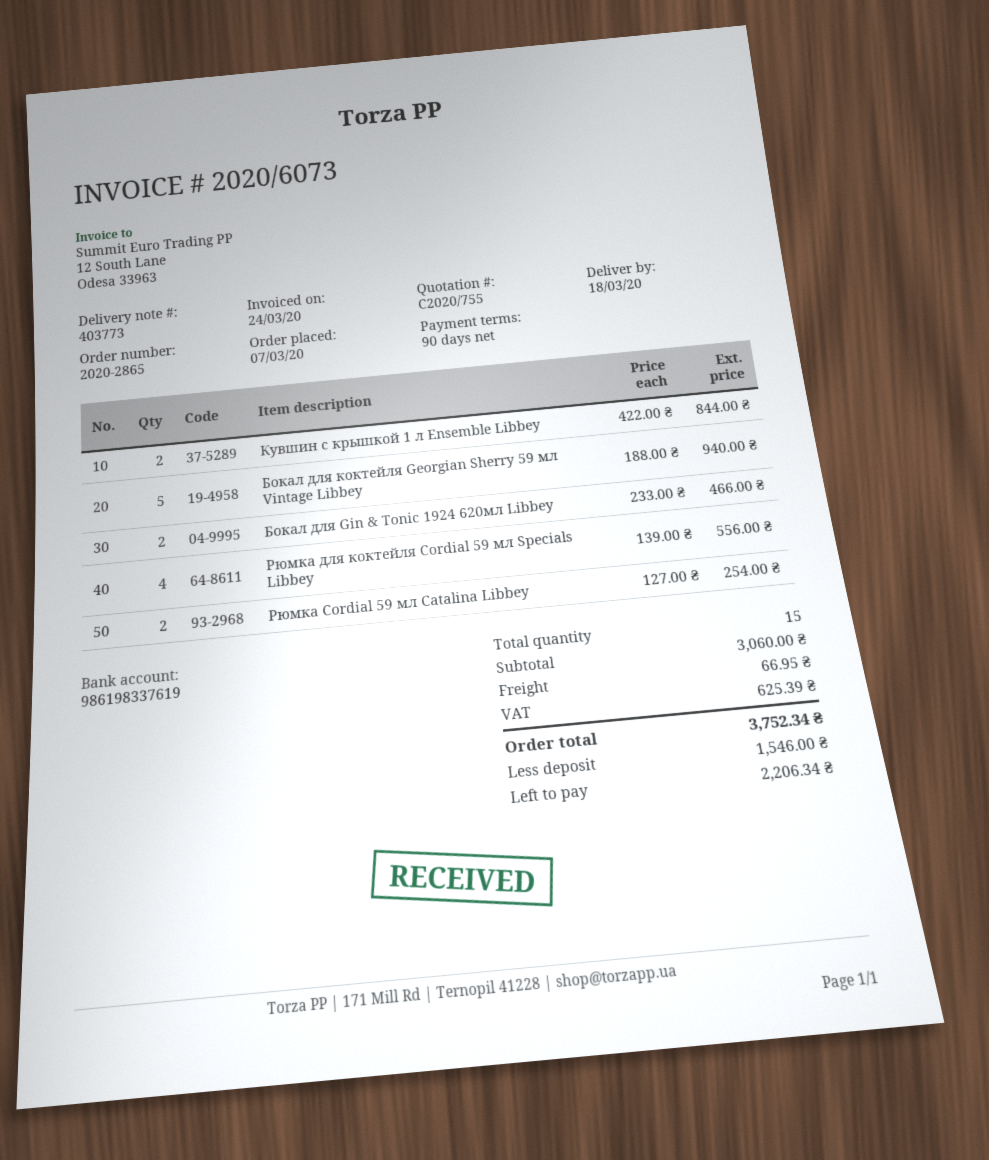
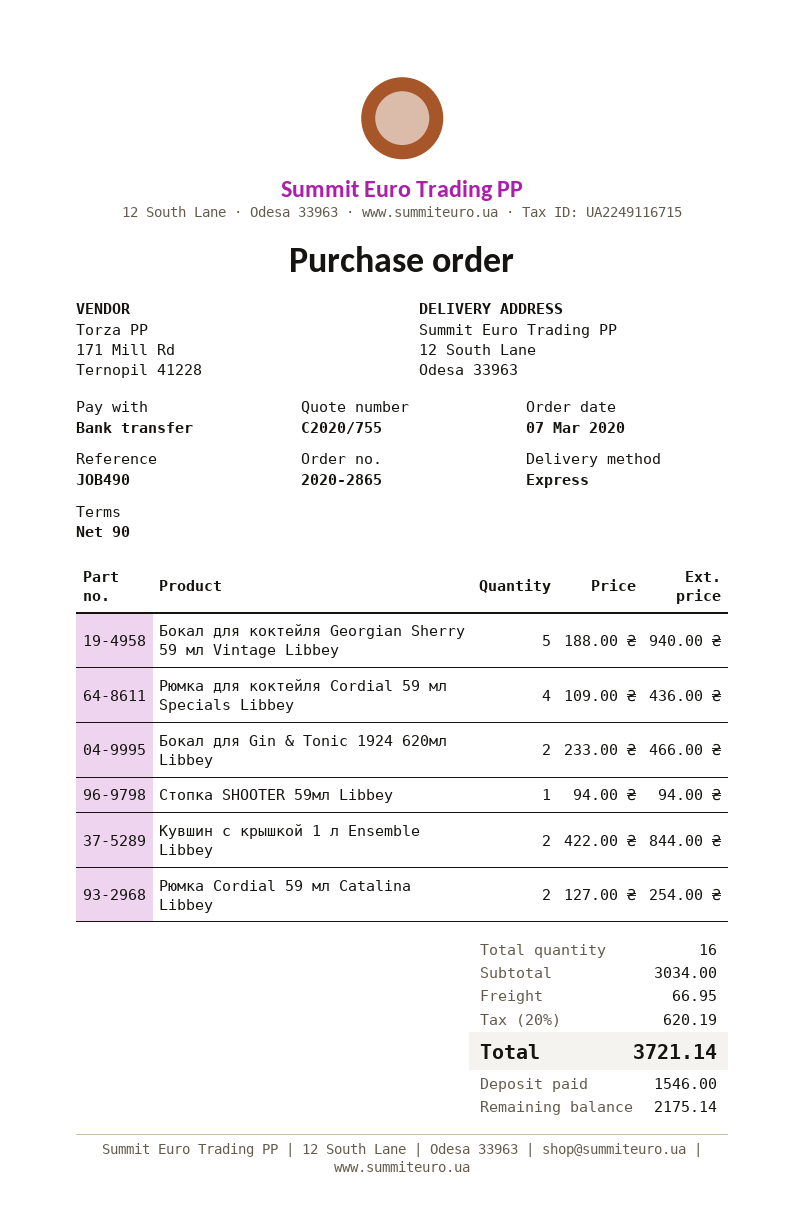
Рюмка для коктейля Cordial 59 мл Specials Libbey: 4 x 139.00 = 556.00 -> 4 x 109.00 = 436.00
Стопка SHOOTER 59мл Libbey: none -> 1 x 94.00 = 94.00
total quantity: 15 -> 16
subtotal: 3060.00 -> 3034.00
tax: 625.39 -> 620.19
total: 3752.34 -> 3721.14
balance: 2206.34 -> 2175.14

